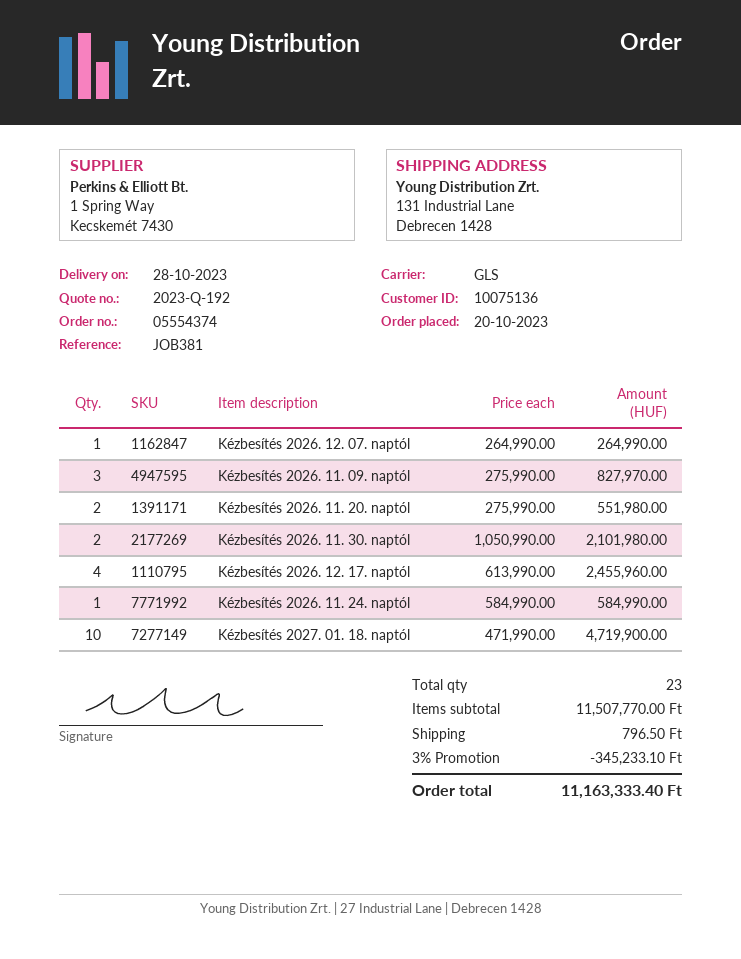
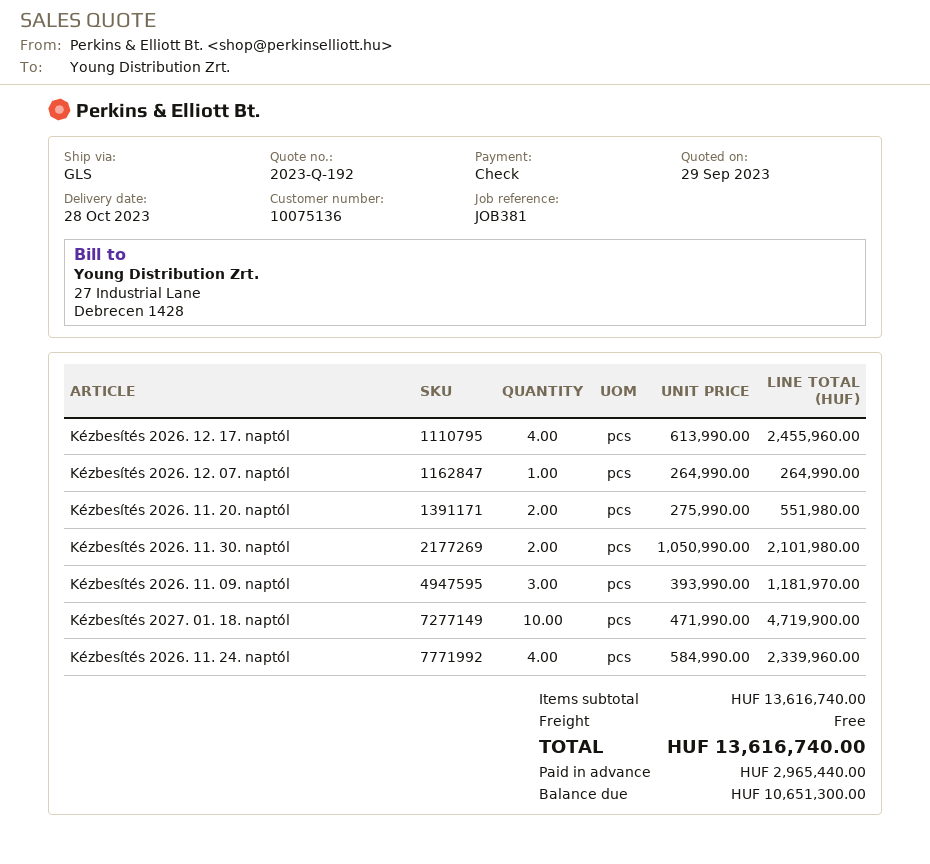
Kézbesítés 2026. 11. 09. naptól: 3 x 275990.00 = 827970.00 -> 3 x 393990.00 = 1181970.00
Kézbesítés 2026. 11. 24. naptól: 1 x 584990.00 = 584990.00 -> 4 x 584990.00 = 2339960.00
subtotal: 11507770.00 -> 13616740.00
discount: 3% = 345233.10 -> none
shipping: 796.50 -> 0.00
total: 11163333.40 -> 13616740.00

